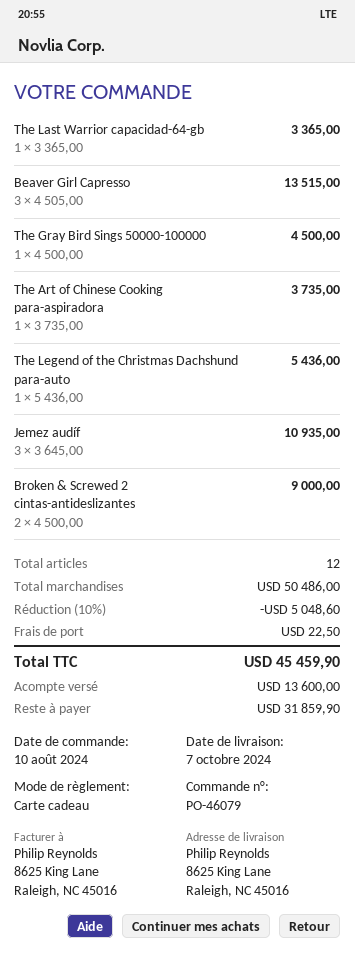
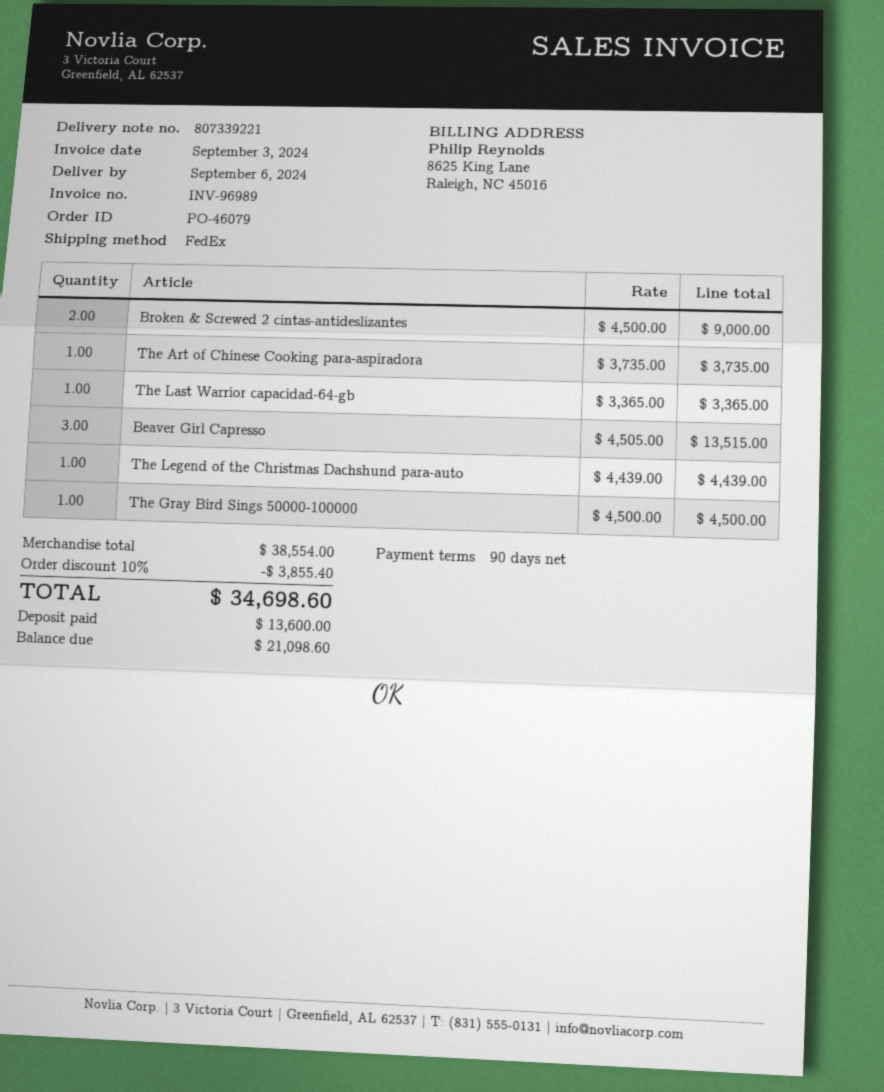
delivery date: 2024-10-07 -> 2024-09-06
The Legend of the Christmas Dachshund para-auto: 1 x 5436.00 = 5436.00 -> 1 x 4439.00 = 4439.00
Jemez audíf: 3 x 3645.00 = 10935.00 -> none
subtotal: 50486.00 -> 38554.00
discount: 10% = 5048.60 -> 10% = 3855.40
shipping: 22.50 -> none
total: 45459.90 -> 34698.60
balance: 31859.90 -> 21098.60

